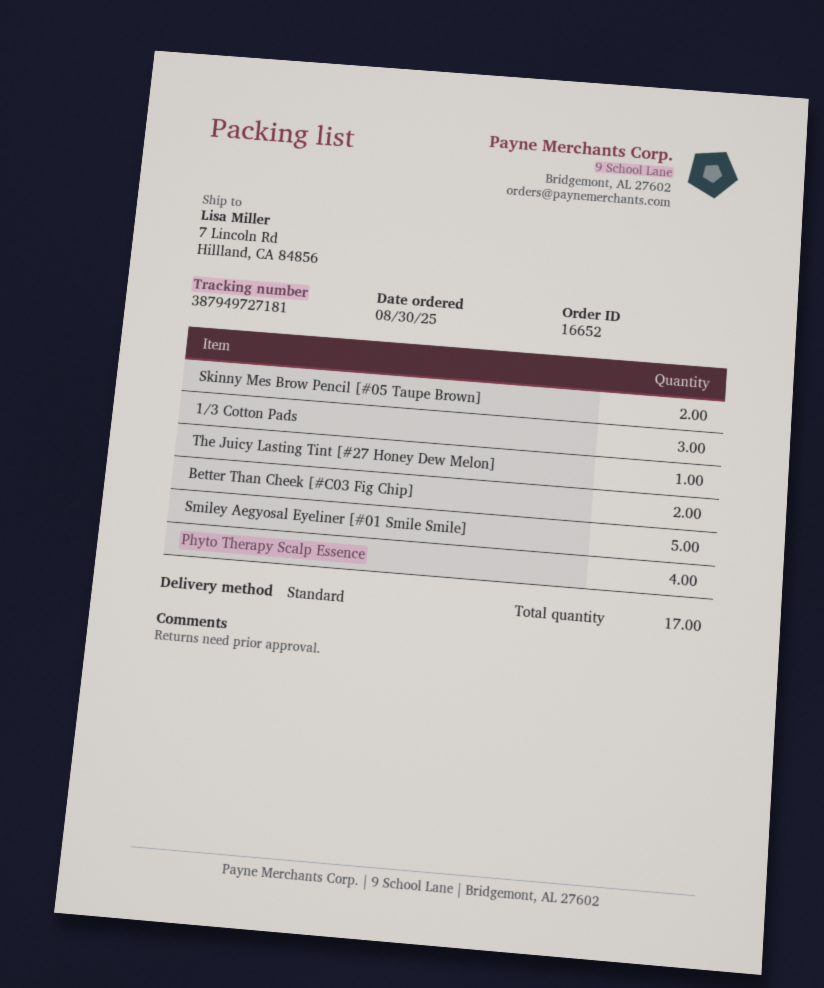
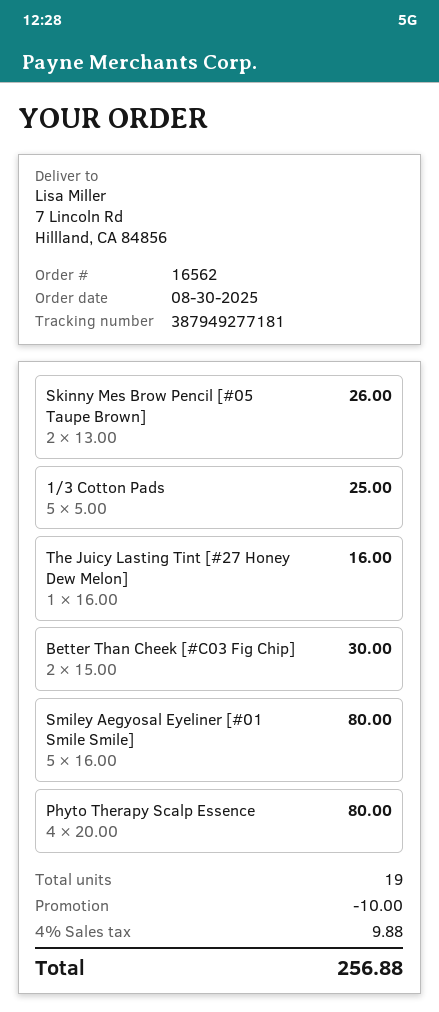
order number: 16652 -> 16562
tracking number: 387949727181 -> 387949277181
1/3 Cotton Pads: 3 -> 5
total quantity: 17 -> 19

